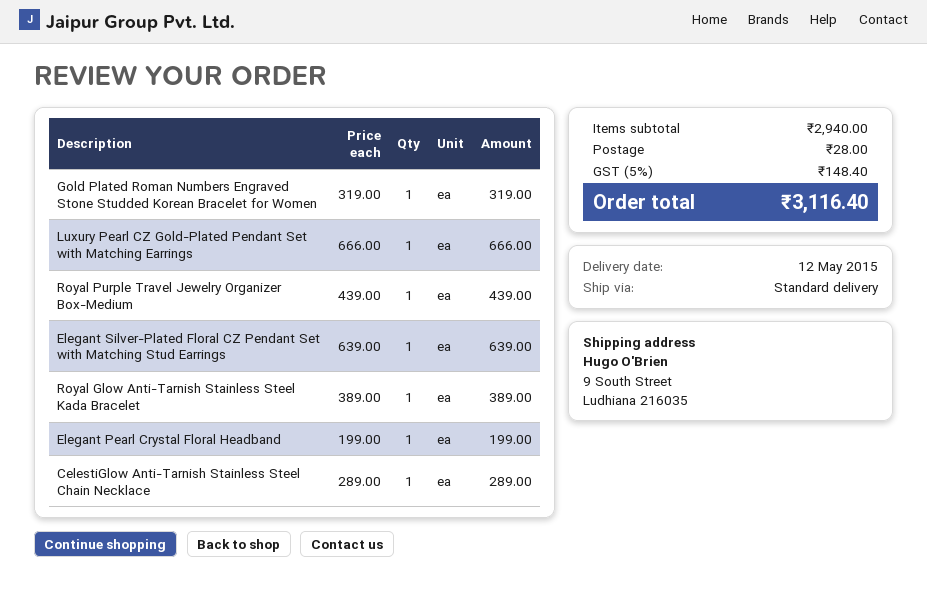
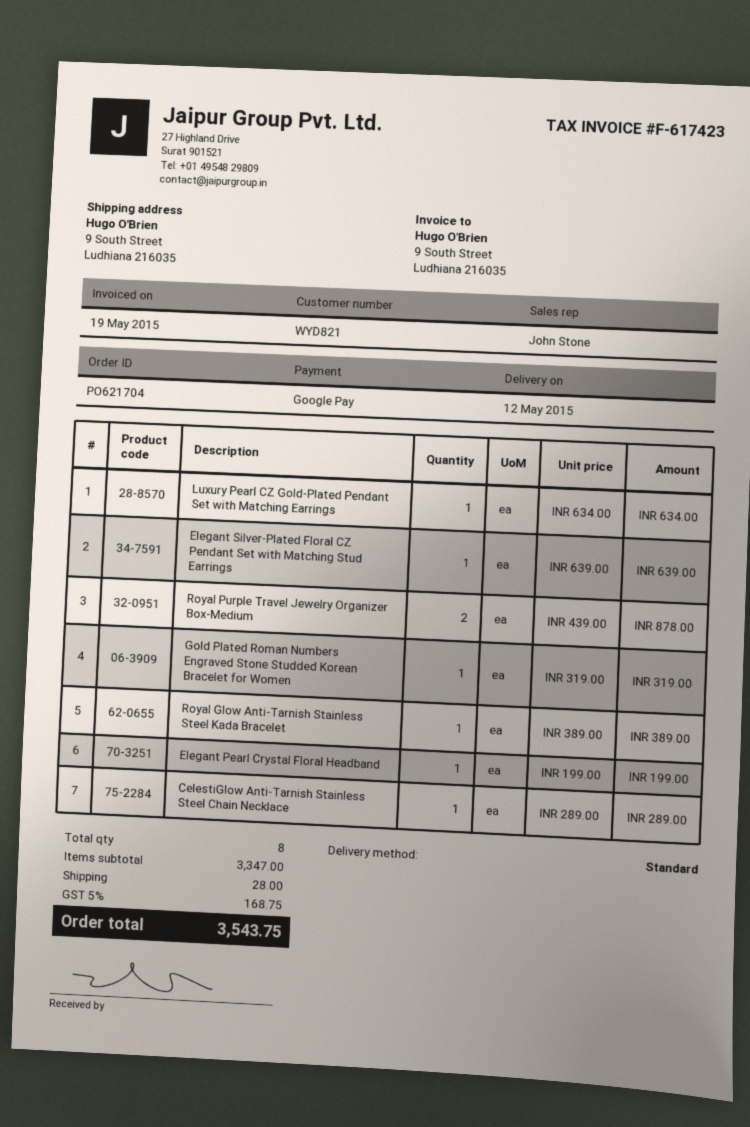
Luxury Pearl CZ Gold-Plated Pendant Set with Matching Earrings: 1 x 666.00 = 666.00 -> 1 x 634.00 = 634.00
Royal Purple Travel Jewelry Organizer Box-Medium: 1 x 439.00 = 439.00 -> 2 x 439.00 = 878.00
subtotal: 2940.00 -> 3347.00
tax: 5% = 148.40 -> 5% = 168.75
total: 3116.40 -> 3543.75

